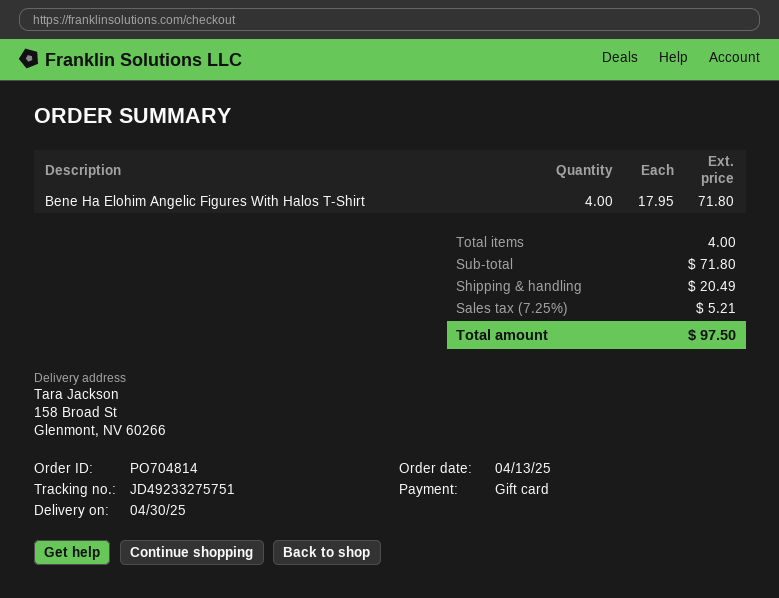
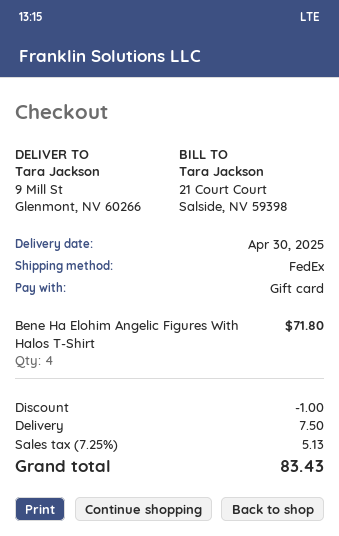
ship to: 158 Broad St, Glenmont, NV 60266 -> 9 Mill St, Glenmont, NV 60266
discount: none -> 1.00
shipping: 20.49 -> 7.50
tax: 7.25% = 5.21 -> 7.25% = 5.13
total: 97.50 -> 83.43

